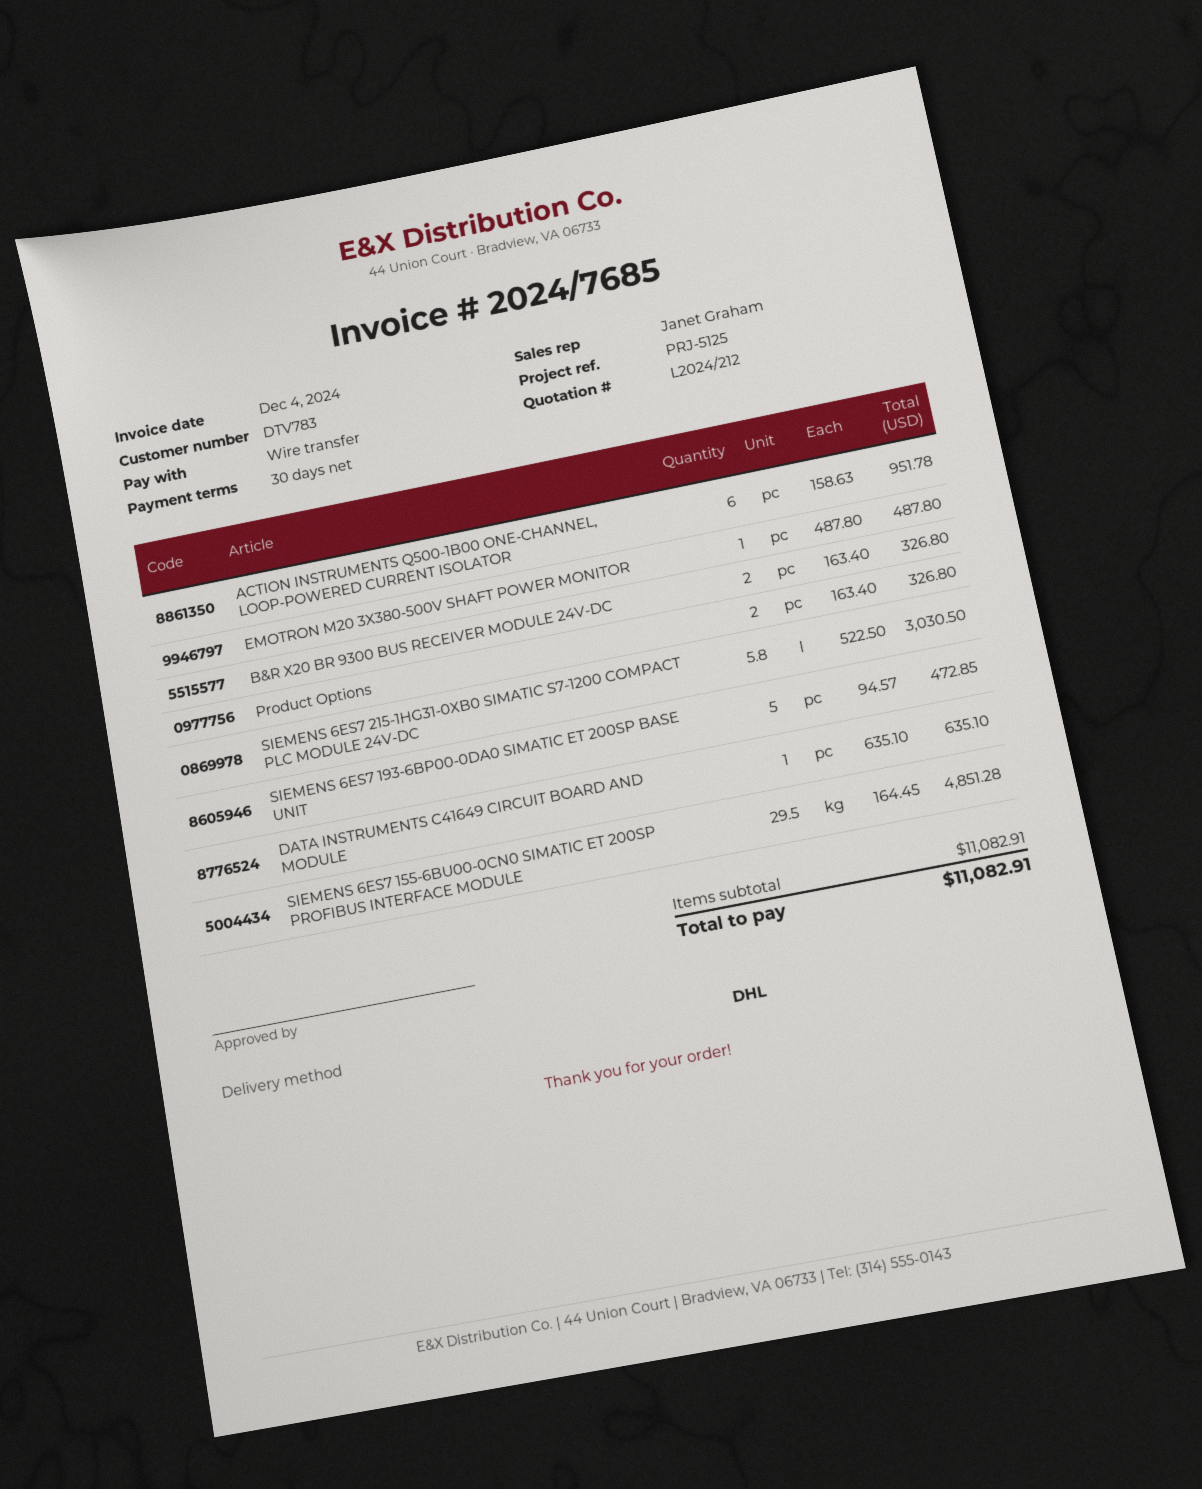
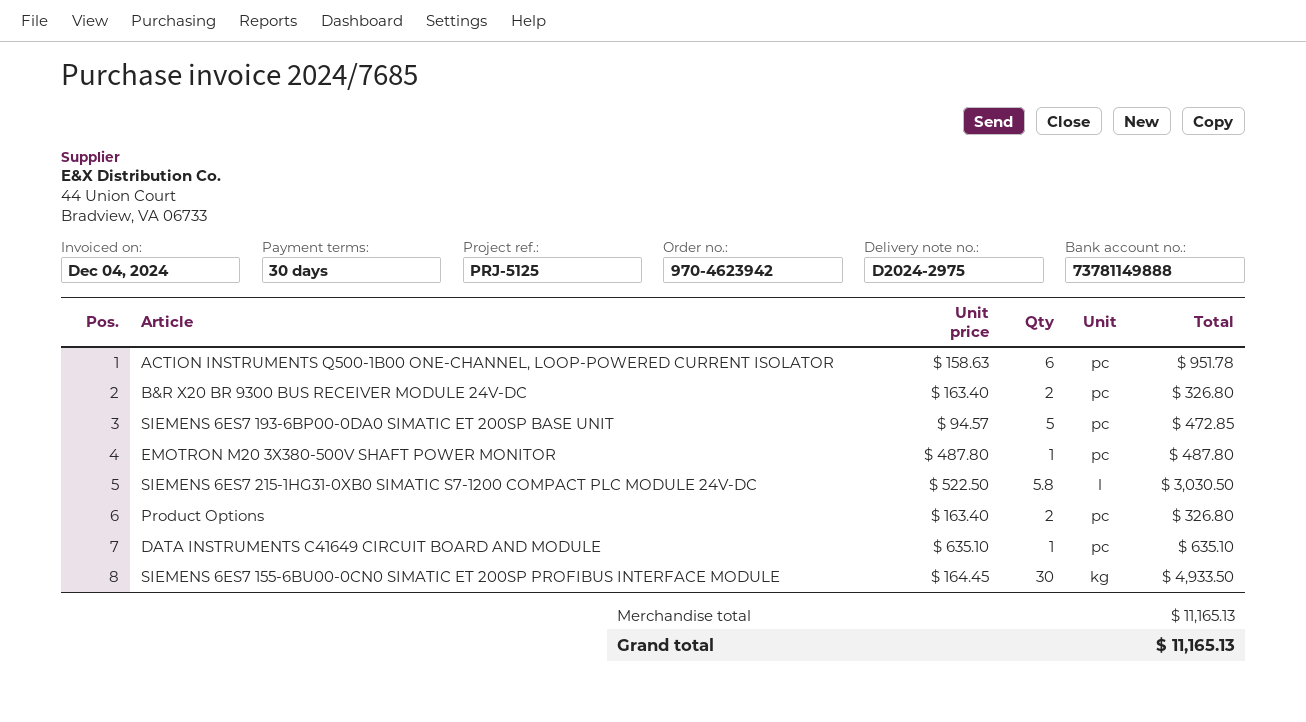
SIEMENS 6ES7 155-6BU00-0CN0 SIMATIC ET 200SP PROFIBUS INTERFACE MODULE: 29.5 x 164.45 = 4851.28 -> 30 x 164.45 = 4933.50
subtotal: 11082.91 -> 11165.13
total: 11082.91 -> 11165.13

